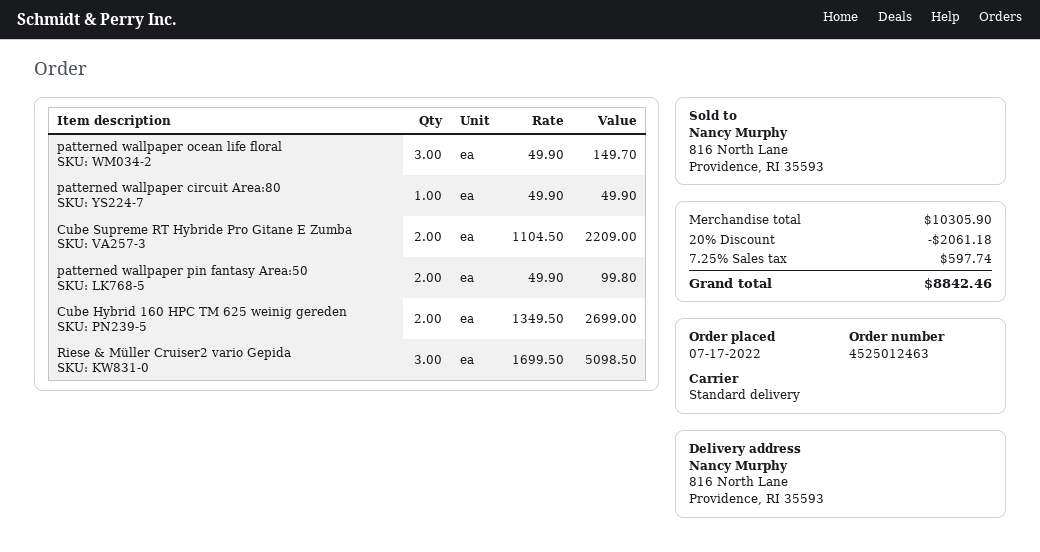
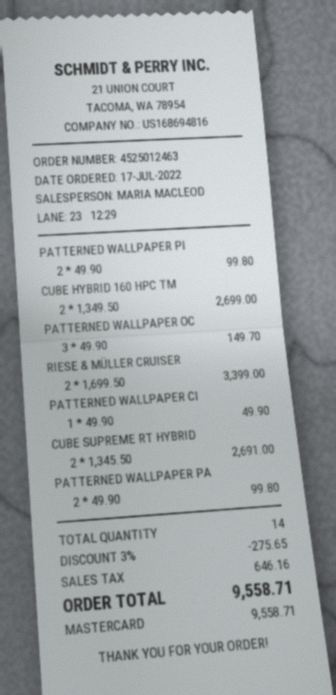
Cube Supreme RT Hybride Pro Gitane E Zumba: 2 x 1104.50 = 2209.00 -> 2 x 1345.50 = 2691.00
Riese & Müller Cruiser2 vario Gepida: 3 x 1699.50 = 5098.50 -> 2 x 1699.50 = 3399.00
PATTERNED WALLPAPER PA: none -> 2 x 49.90 = 99.80
discount: 20% = 2061.18 -> 3% = 275.65
tax: 597.74 -> 646.16
total: 8842.46 -> 9558.71

